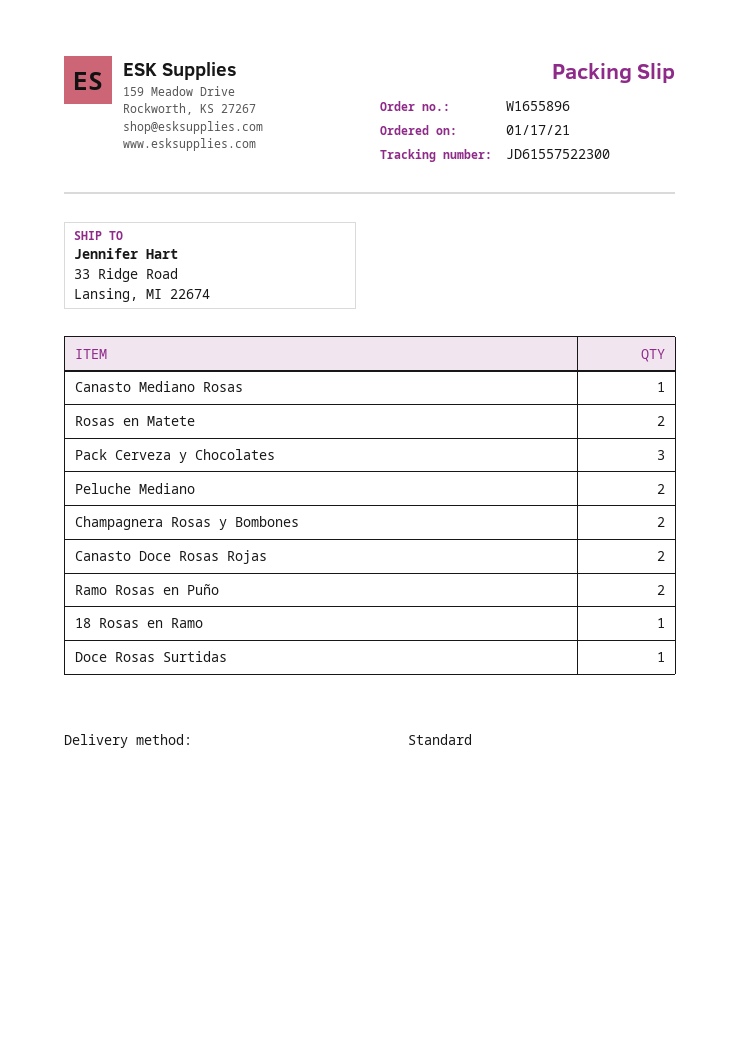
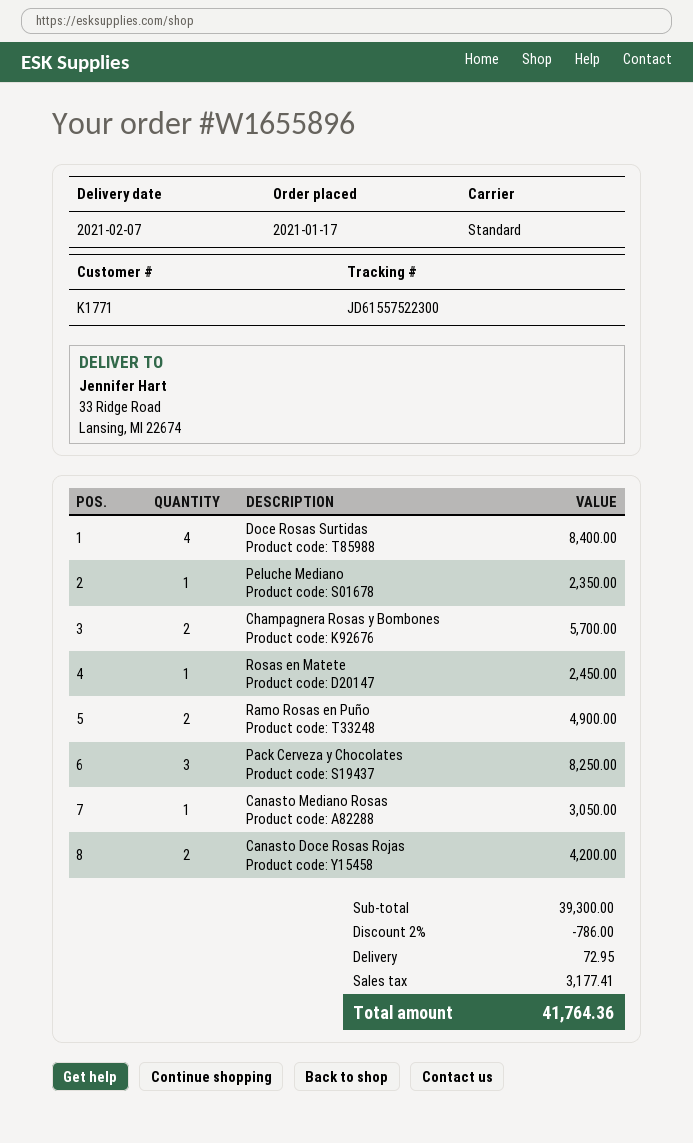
Rosas en Matete: 2 -> 1
Peluche Mediano: 2 -> 1
18 Rosas en Ramo: 1 -> none
Doce Rosas Surtidas: 1 -> 4

